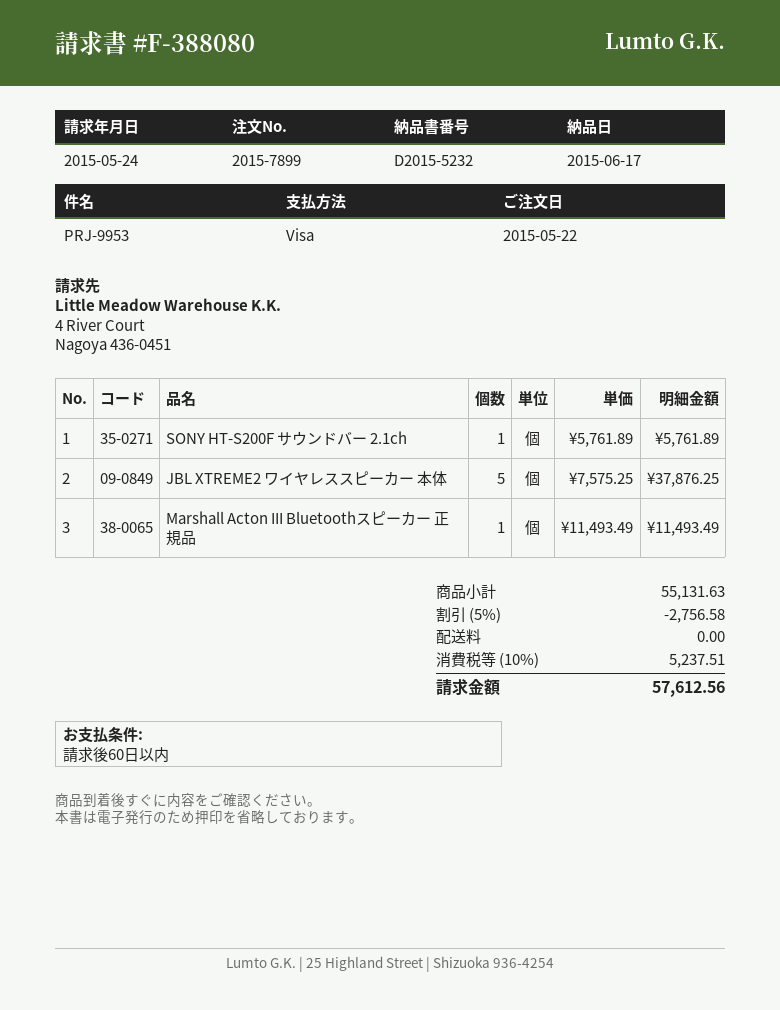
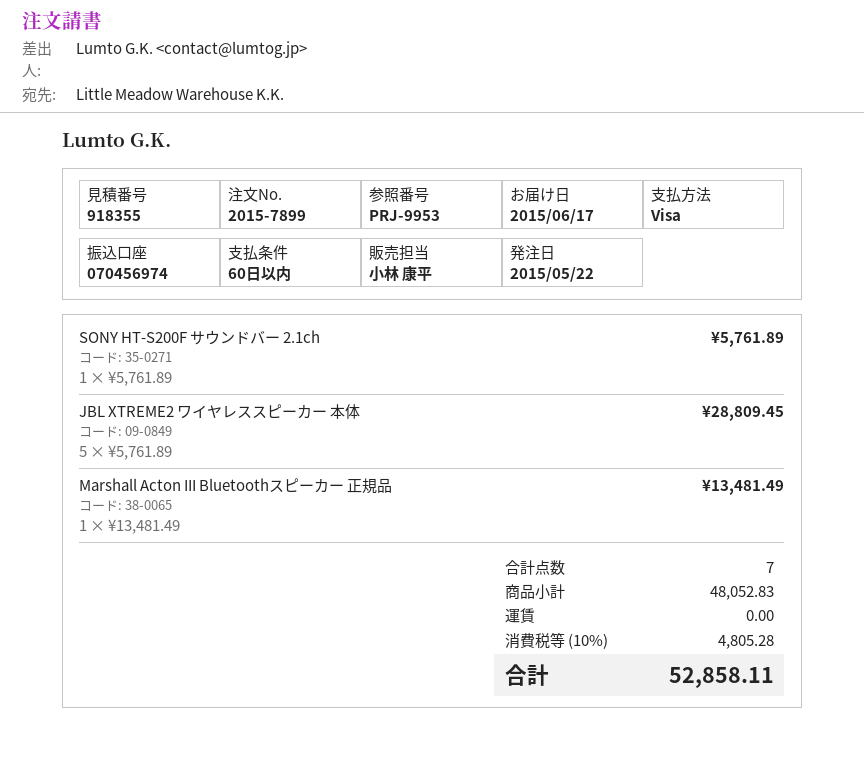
JBL XTREME2 ワイヤレススピーカー 本体: 5 x 7575.25 = 37876.25 -> 5 x 5761.89 = 28809.45
Marshall Acton III Bluetoothスピーカー 正規品: 1 x 11493.49 = 11493.49 -> 1 x 13481.49 = 13481.49
subtotal: 55131.63 -> 48052.83
discount: 5% = 2756.58 -> none
tax: 10% = 5237.51 -> 10% = 4805.28
total: 57612.56 -> 52858.11

